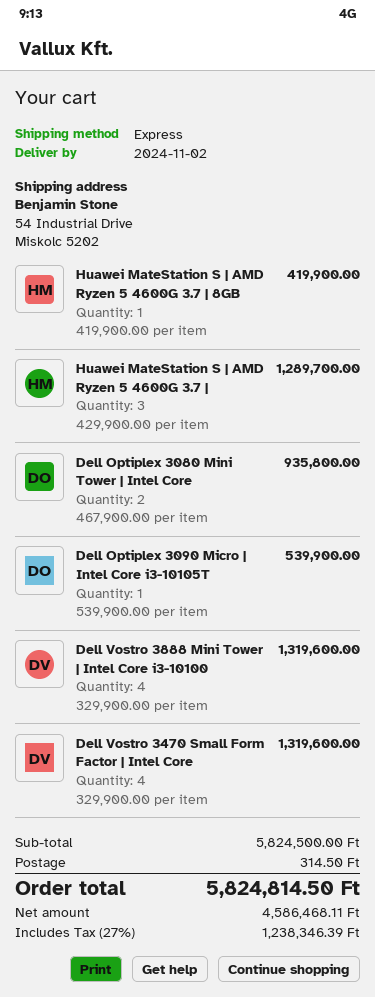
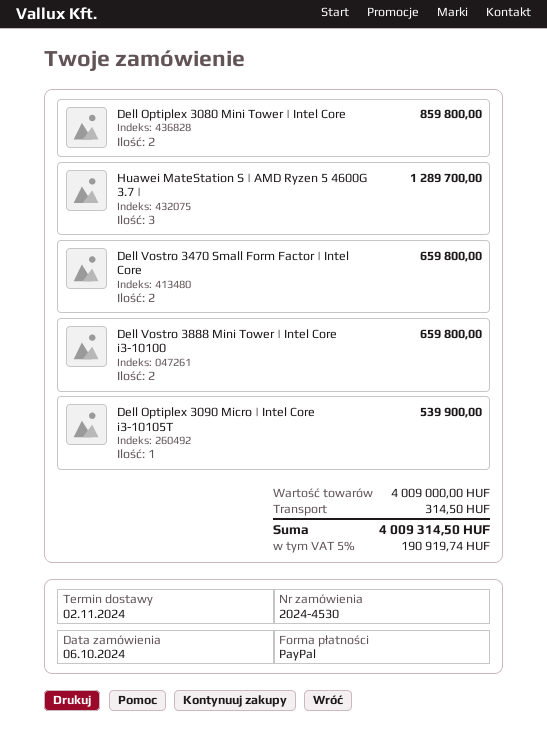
Huawei MateStation S | AMD Ryzen 5 4600G 3.7 | 8GB: 1 for 419900.00 -> none
Dell Optiplex 3080 Mini Tower | Intel Core: 2 for 935800.00 -> 2 for 859800.00
Dell Vostro 3888 Mini Tower | Intel Core i3-10100: 4 for 1319600.00 -> 2 for 659800.00
Dell Vostro 3470 Small Form Factor | Intel Core: 4 for 1319600.00 -> 2 for 659800.00
subtotal: 5824500.00 -> 4009000.00
tax: 27% = 1238346.39 -> 5% = 190919.74
total: 5824814.50 -> 4009314.50

